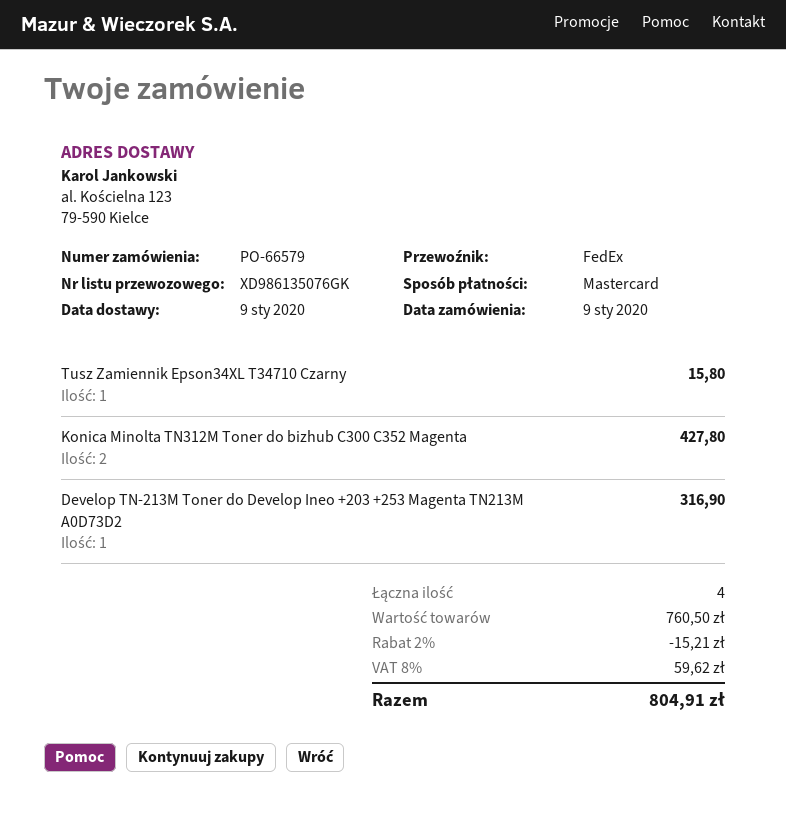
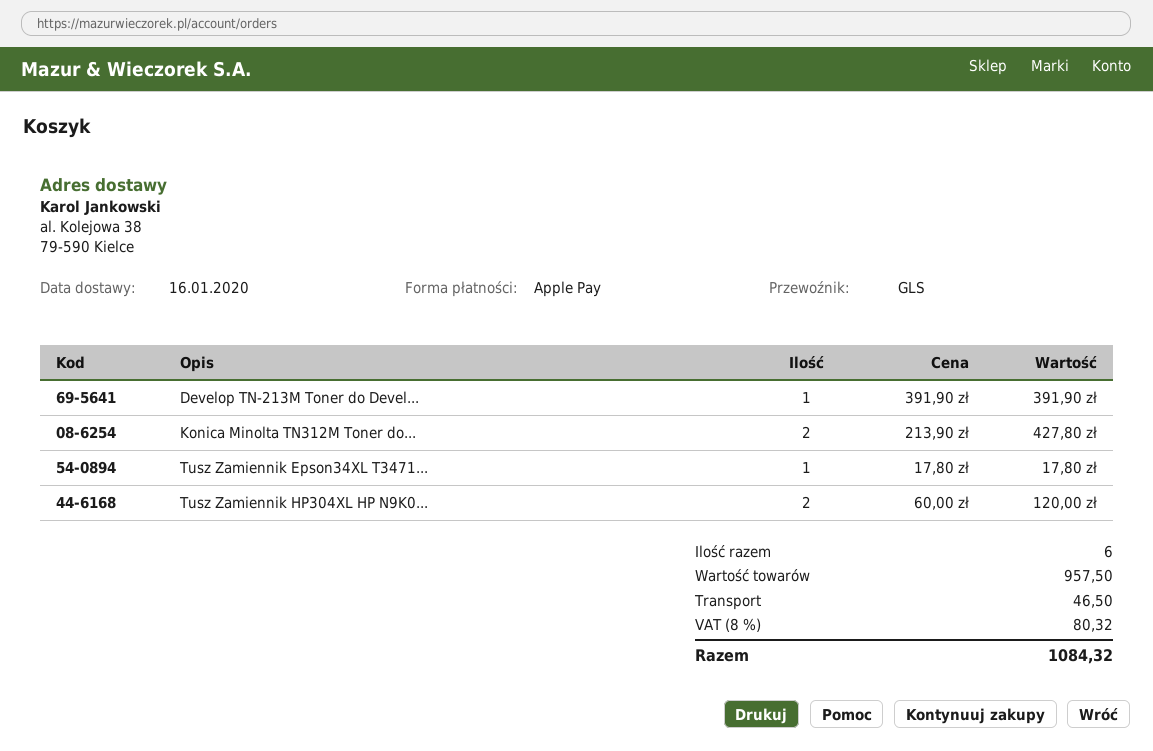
delivery date: 2020-01-09 -> 2020-01-16
payment method: Mastercard -> Apple Pay
shipping method: FedEx -> GLS
ship to: al. Kościelna 123, 79-590 Kielce -> al. Kolejowa 38, 79-590 Kielce
Tusz Zamiennik Epson34XL T34710 Czarny: 1 for 15.80 -> 1 for 17.80
Develop TN-213M Toner do Develop Ineo +203 +253 Magenta TN213M A0D73D2: 1 for 316.90 -> 1 for 391.90
Tusz Zamiennik HP304XL HP N9K0...: none -> 2 for 120.00
total quantity: 4 -> 6
subtotal: 760.50 -> 957.50
discount: 2% = 15.21 -> none
shipping: none -> 46.50
tax: 8% = 59.62 -> 8% = 80.32
total: 804.91 -> 1084.32

